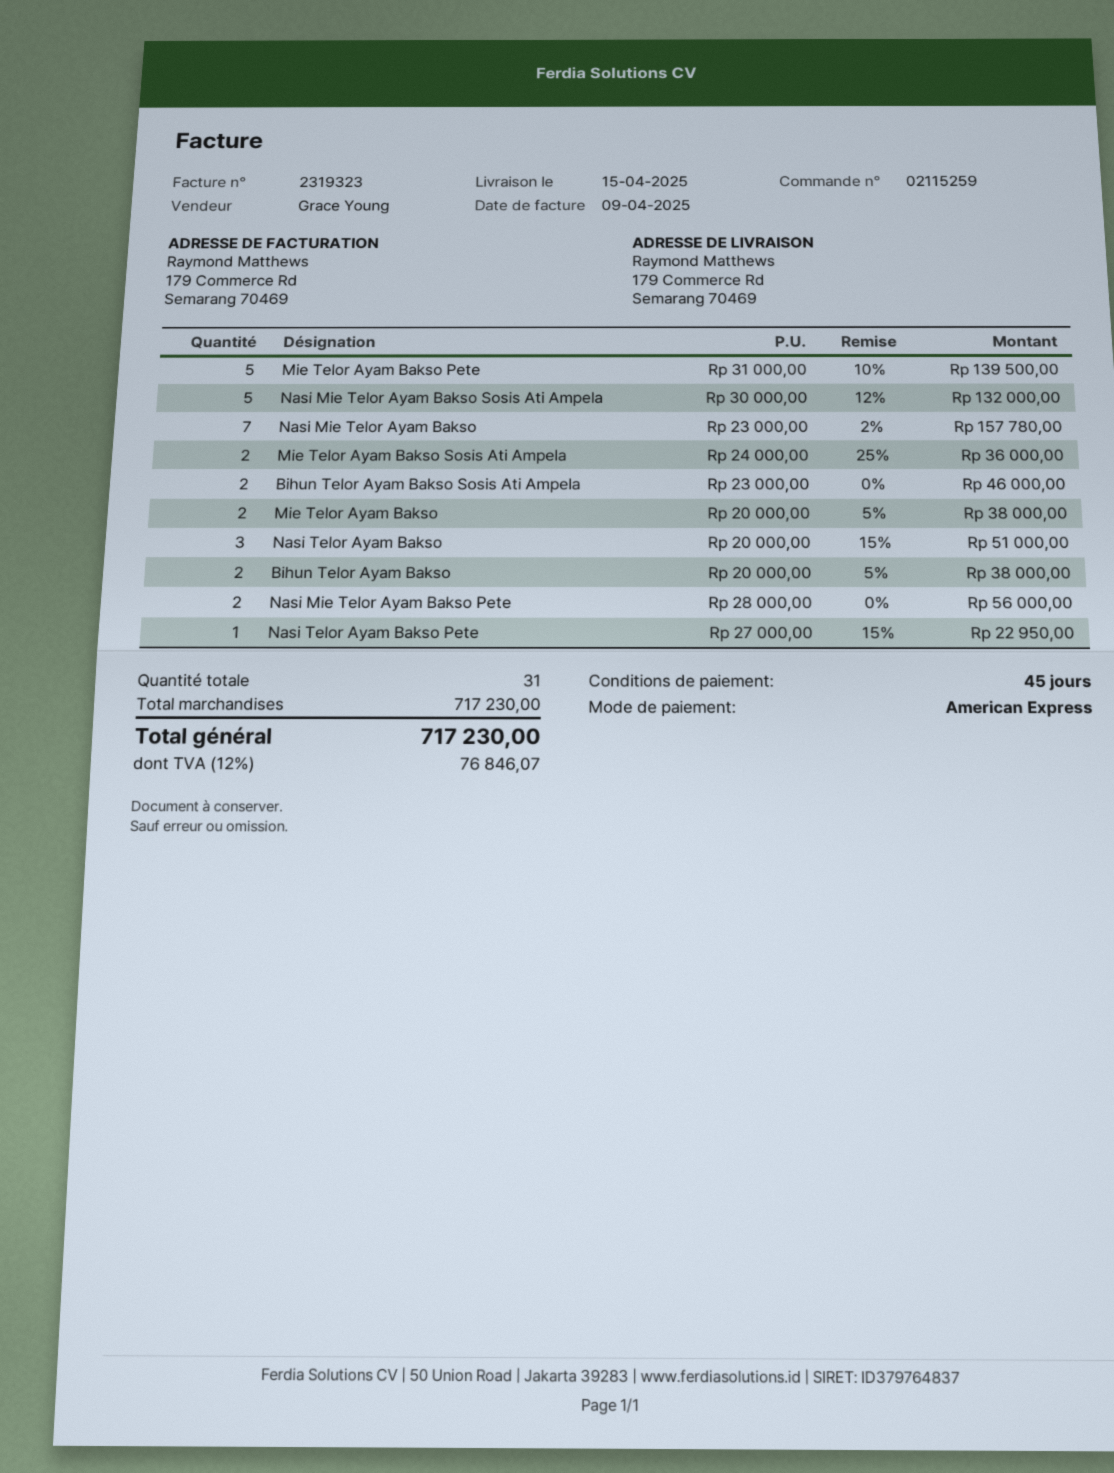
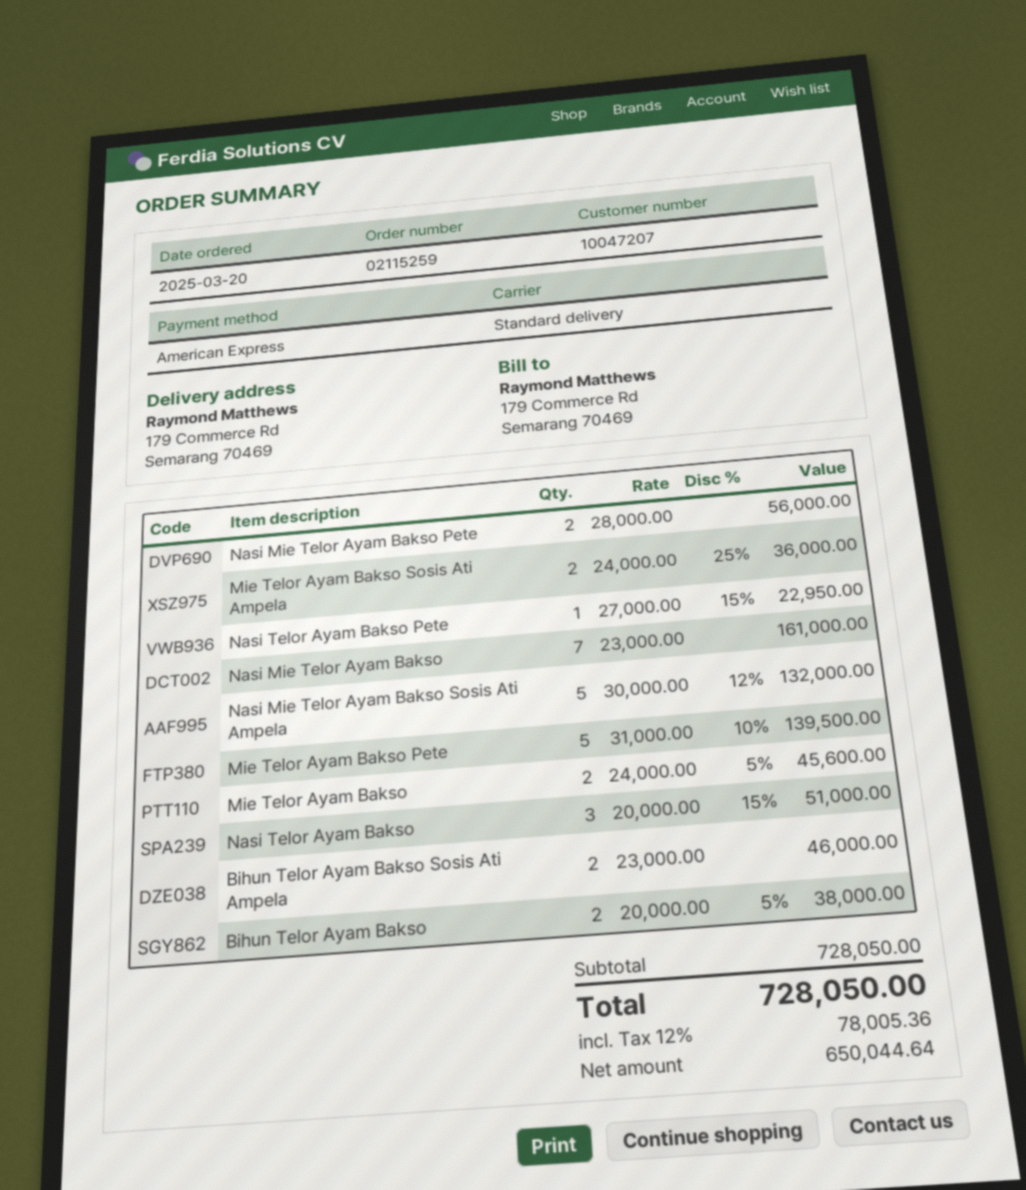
Nasi Mie Telor Ayam Bakso: 7 x 23000.00 - 2% = 157780.00 -> 7 x 23000.00 = 161000.00
Mie Telor Ayam Bakso: 2 x 20000.00 - 5% = 38000.00 -> 2 x 24000.00 - 5% = 45600.00
subtotal: 717230.00 -> 728050.00
tax: 12% = 76846.07 -> 12% = 78005.36
total: 717230.00 -> 728050.00

